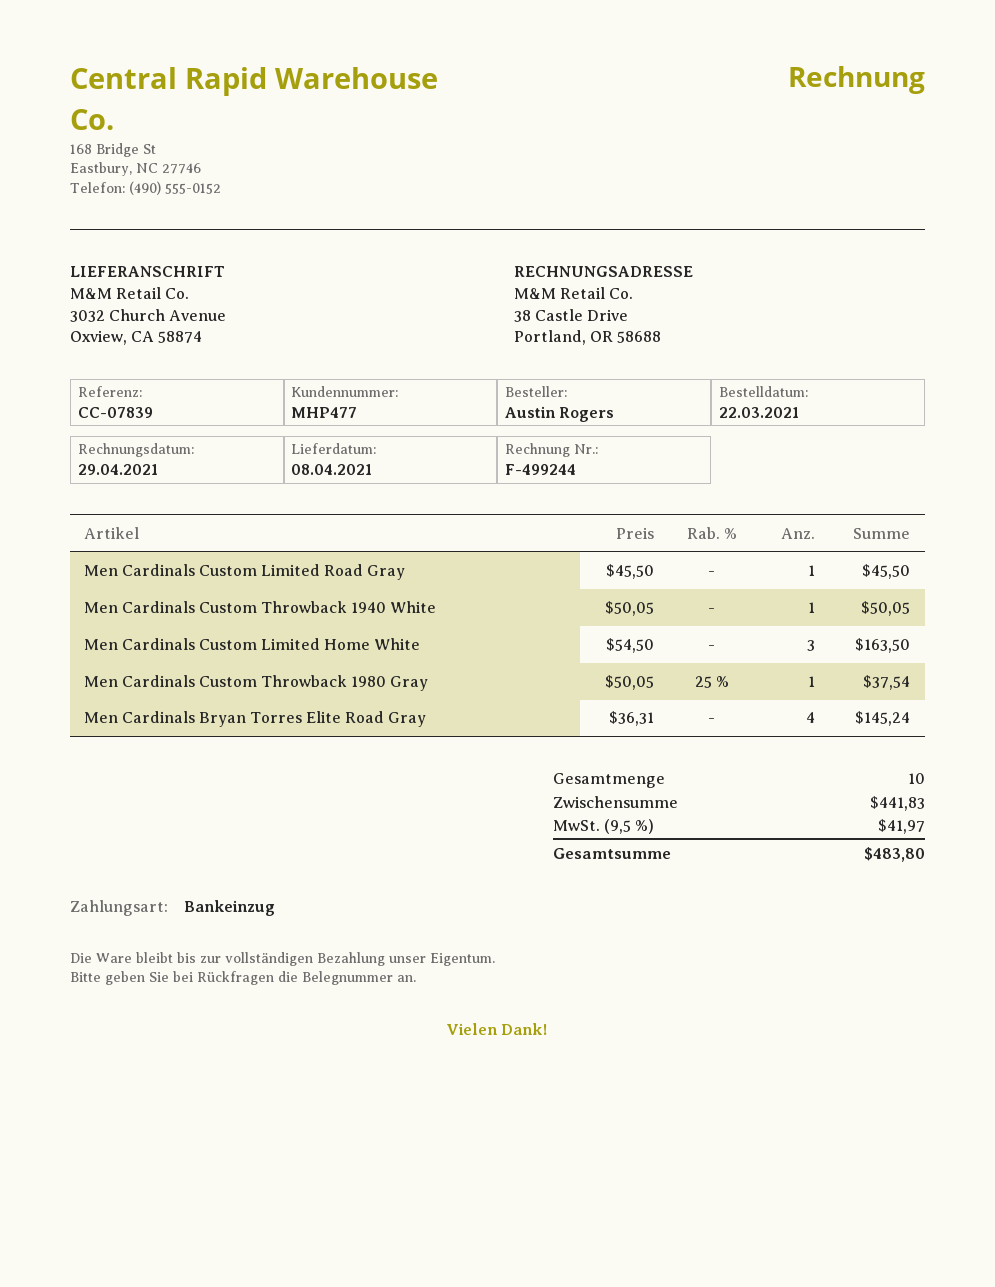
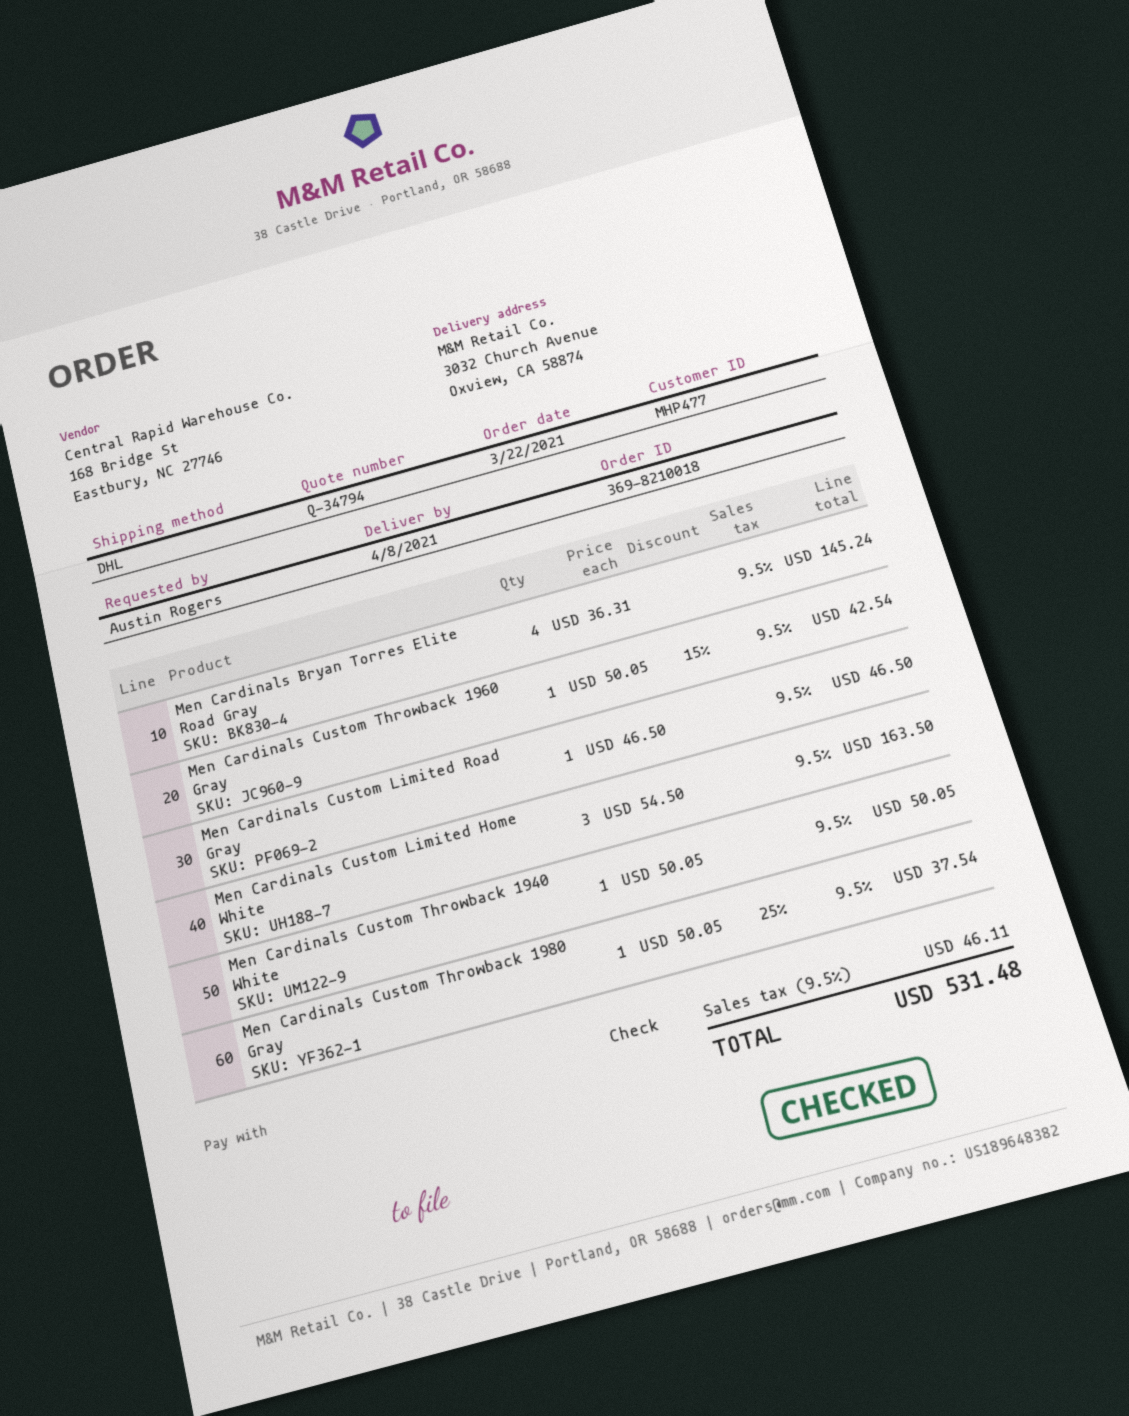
payment method: direct debit -> cheque
Men Cardinals Custom Limited Road Gray: 1 x 45.50 = 45.50 -> 1 x 46.50 = 46.50
Men Cardinals Custom Throwback 1960 Gray: none -> 1 x 50.05 - 15% = 42.54
tax: 9.5% = 41.97 -> 9.5% = 46.11
total: 483.80 -> 531.48

